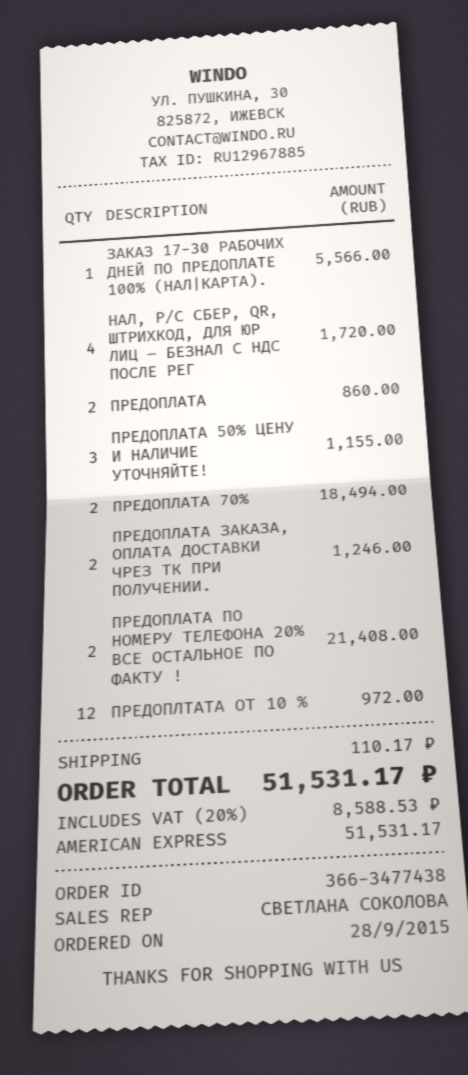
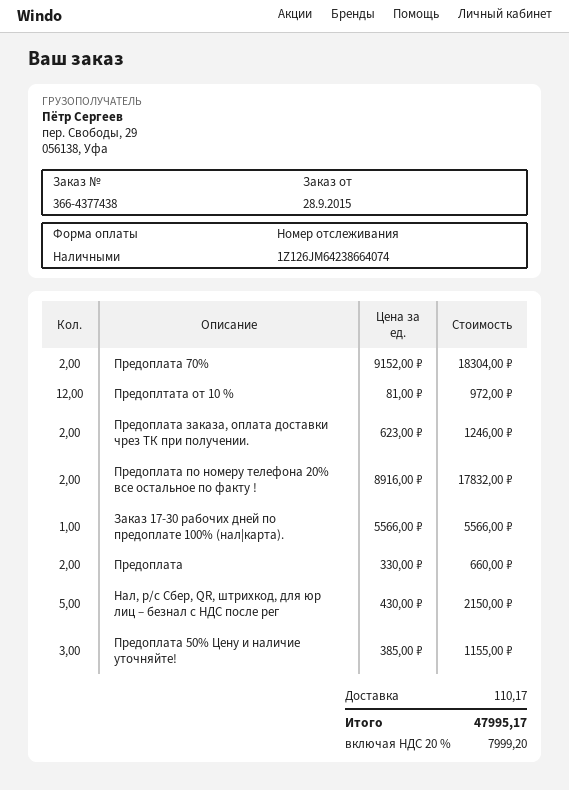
order number: 366-3477438 -> 366-4377438
payment method: American Express -> cash
НАЛ, Р/С СБЕР, QR, ШТРИХКОД, ДЛЯ ЮР ЛИЦ – БЕЗНАЛ С НДС ПОСЛЕ РЕГ: 4 for 1720.00 -> 5 for 2150.00
ПРЕДОПЛАТА: 2 for 860.00 -> 2 for 660.00
ПРЕДОПЛАТА 70%: 2 for 18494.00 -> 2 for 18304.00
ПРЕДОПЛАТА ПО НОМЕРУ ТЕЛЕФОНА 20% ВСЕ ОСТАЛЬНОЕ ПО ФАКТУ !: 2 for 21408.00 -> 2 for 17832.00
tax: 20% = 8588.53 -> 20% = 7999.20
total: 51531.17 -> 47995.17

